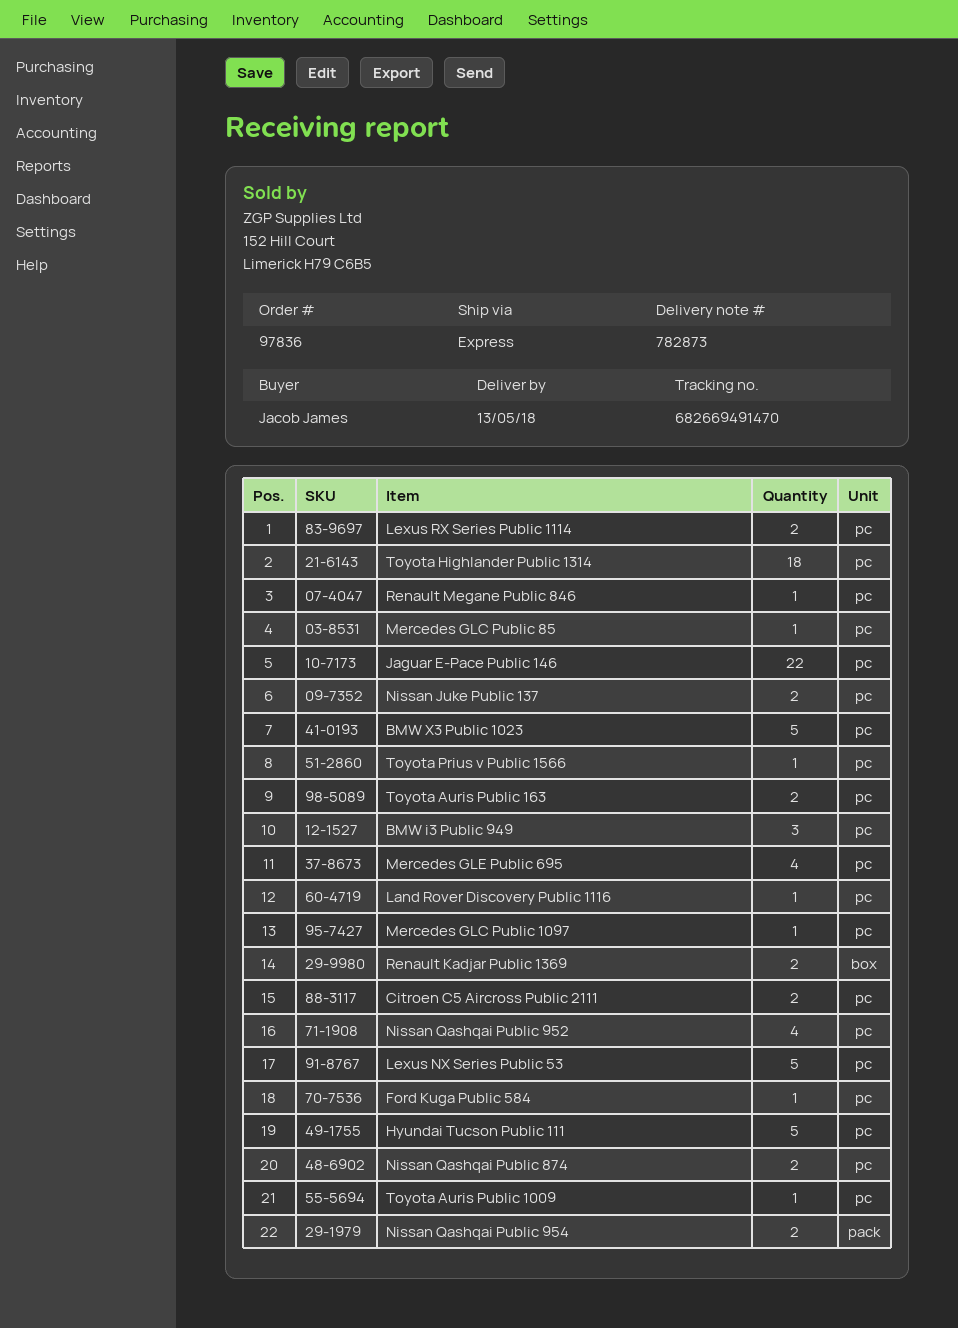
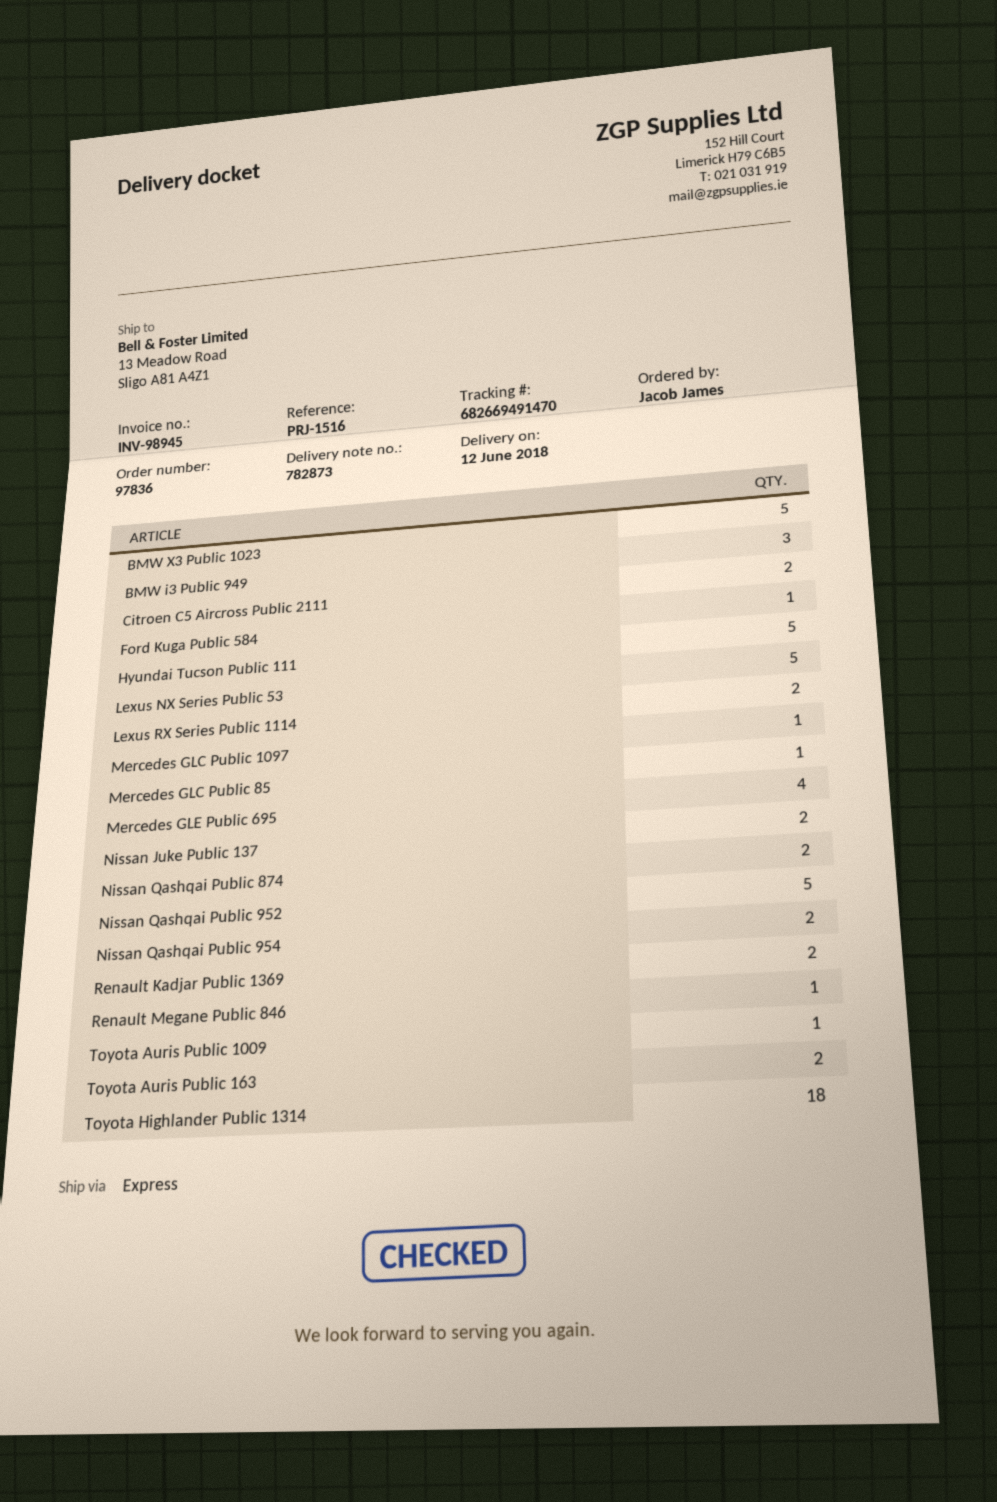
delivery date: 2018-05-13 -> 2018-06-12
Jaguar E-Pace Public 146: 22 -> none
Toyota Prius v Public 1566: 1 -> none
Land Rover Discovery Public 1116: 1 -> none
Nissan Qashqai Public 952: 4 -> 5

